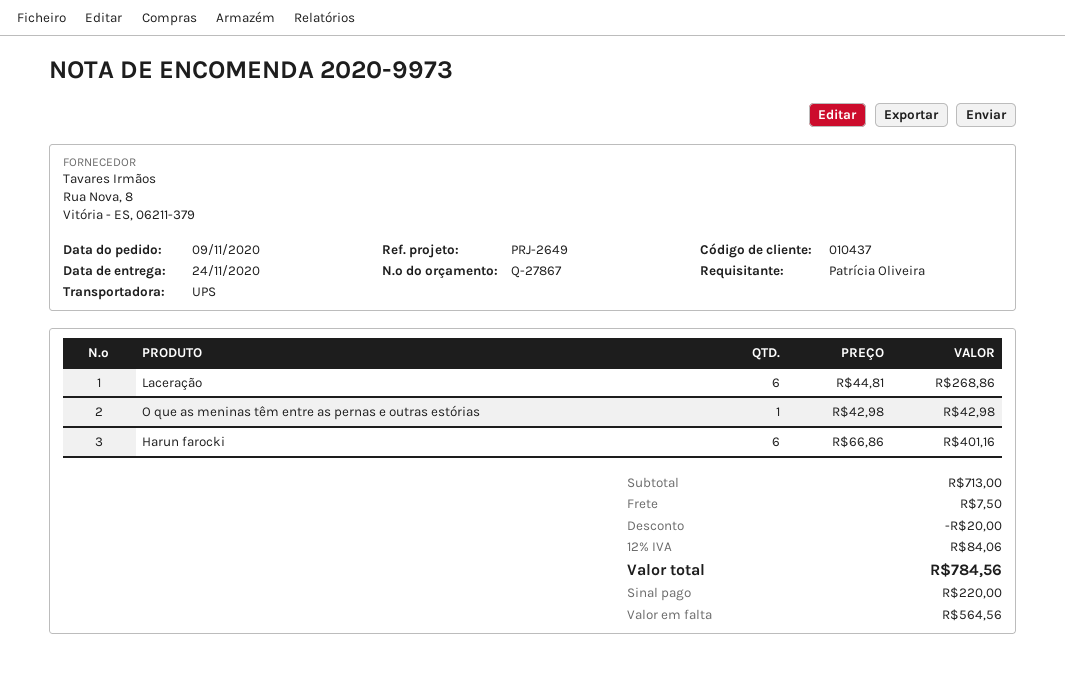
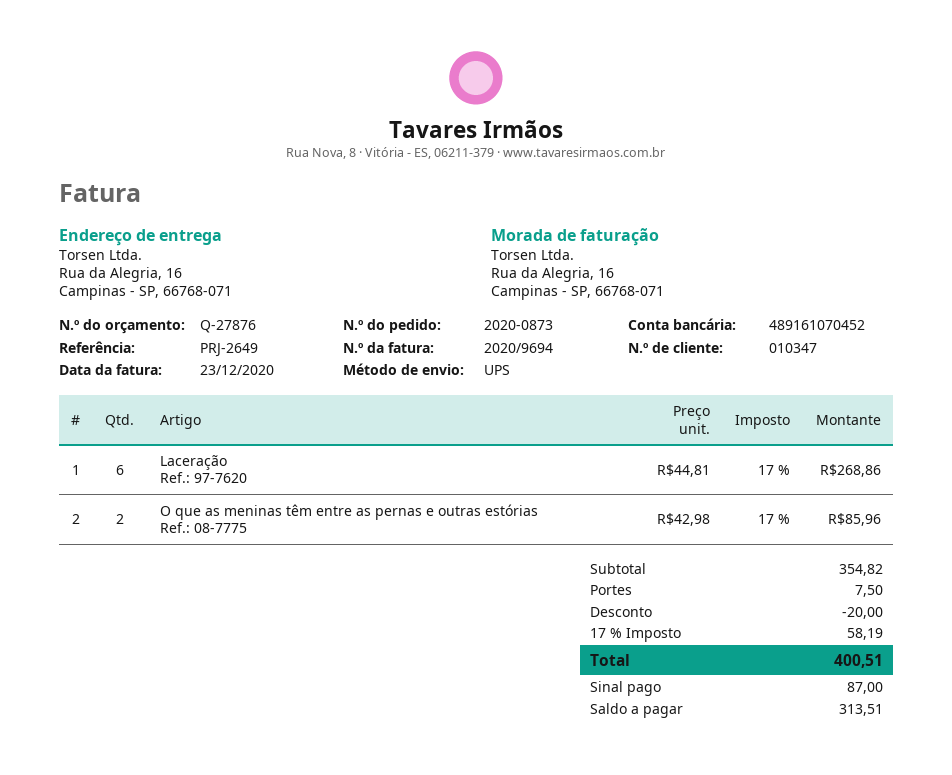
quote number: Q-27867 -> Q-27876
order number: 2020-9973 -> 2020-0873
customer number: 010437 -> 010347
O que as meninas têm entre as pernas e outras estórias: 1 x 42.98 = 42.98 -> 2 x 42.98 = 85.96
Harun farocki: 6 x 66.86 = 401.16 -> none
subtotal: 713.00 -> 354.82
tax: 12% = 84.06 -> 17% = 58.19
total: 784.56 -> 400.51
deposit: 220.00 -> 87.00
balance: 564.56 -> 313.51

